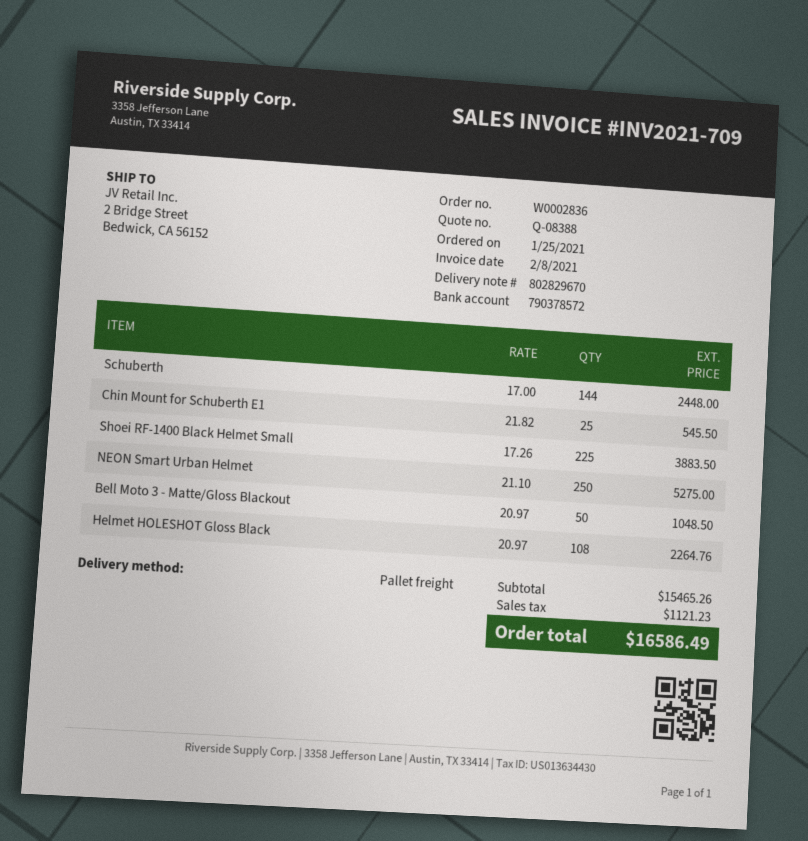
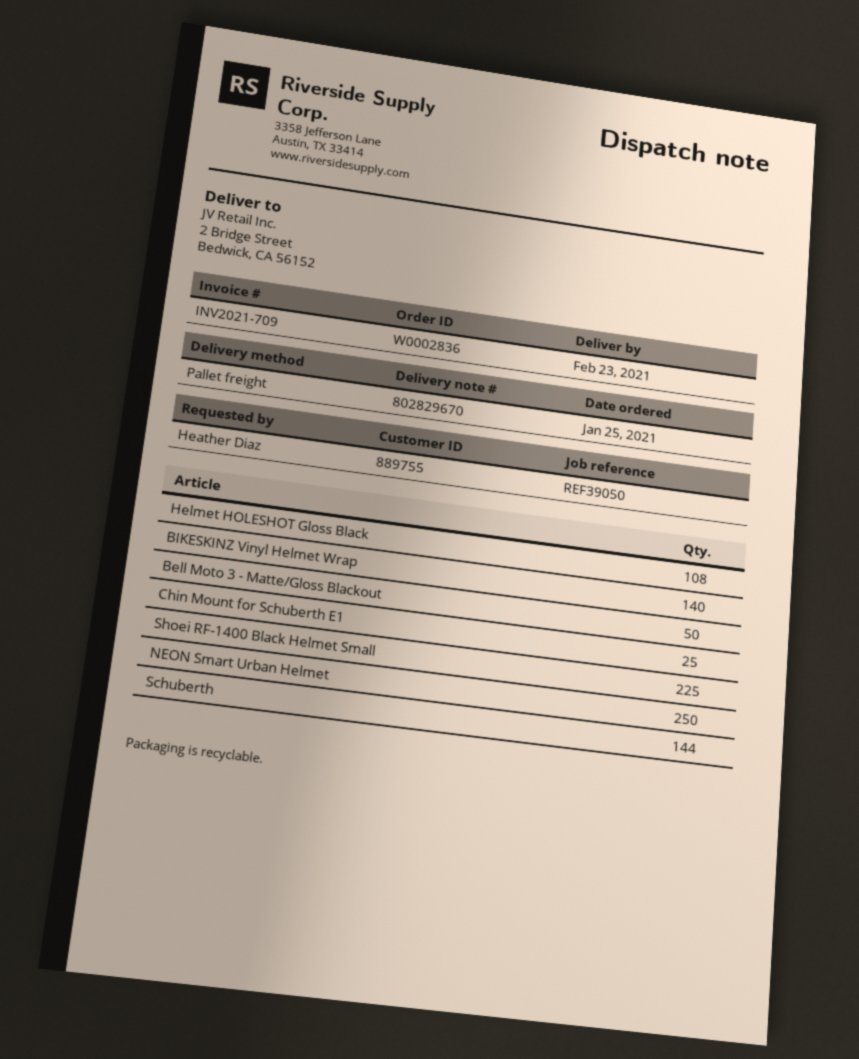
BIKESKINZ Vinyl Helmet Wrap: none -> 140

